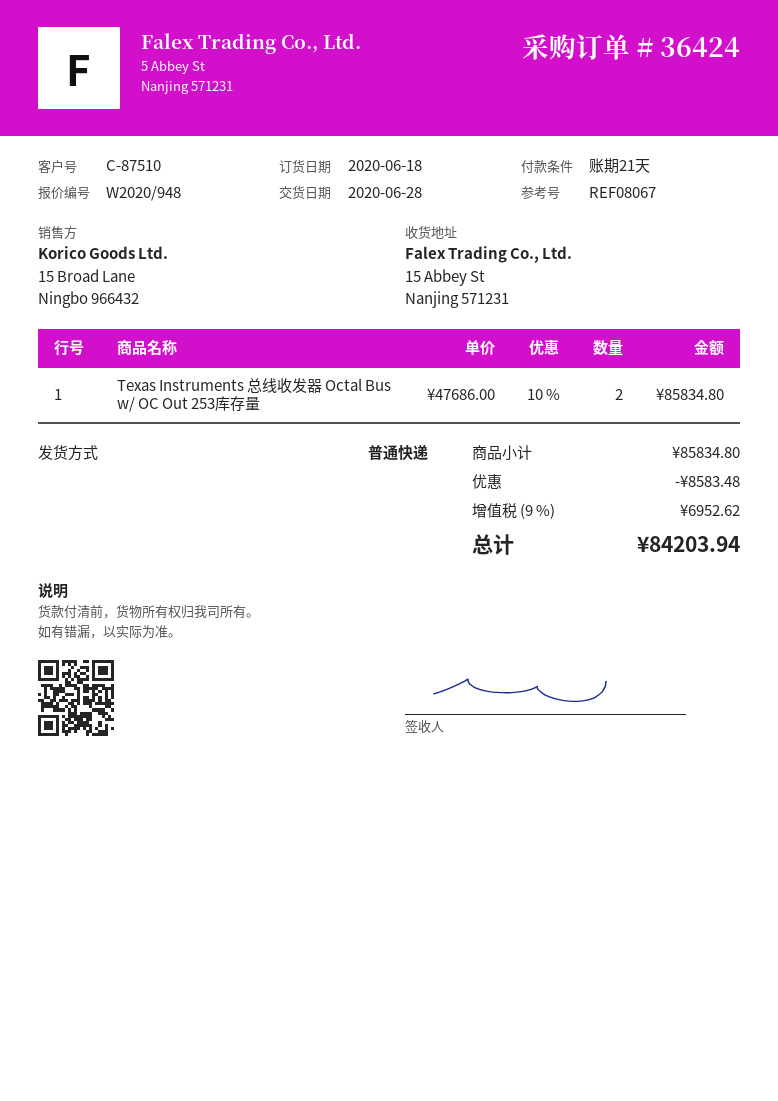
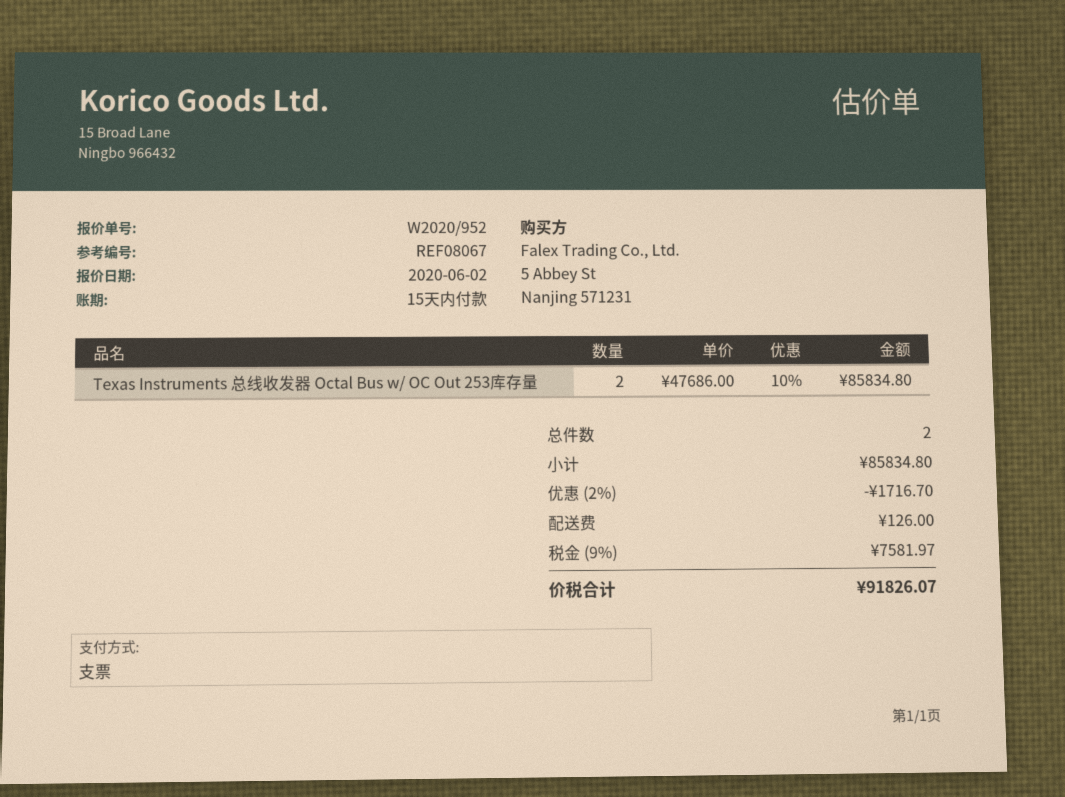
quote number: W2020/948 -> W2020/952
payment terms: 21 days -> 15 days
discount: 8583.48 -> 1716.70
shipping: none -> 126.00
tax: 9% = 6952.62 -> 9% = 7581.97
total: 84203.94 -> 91826.07

